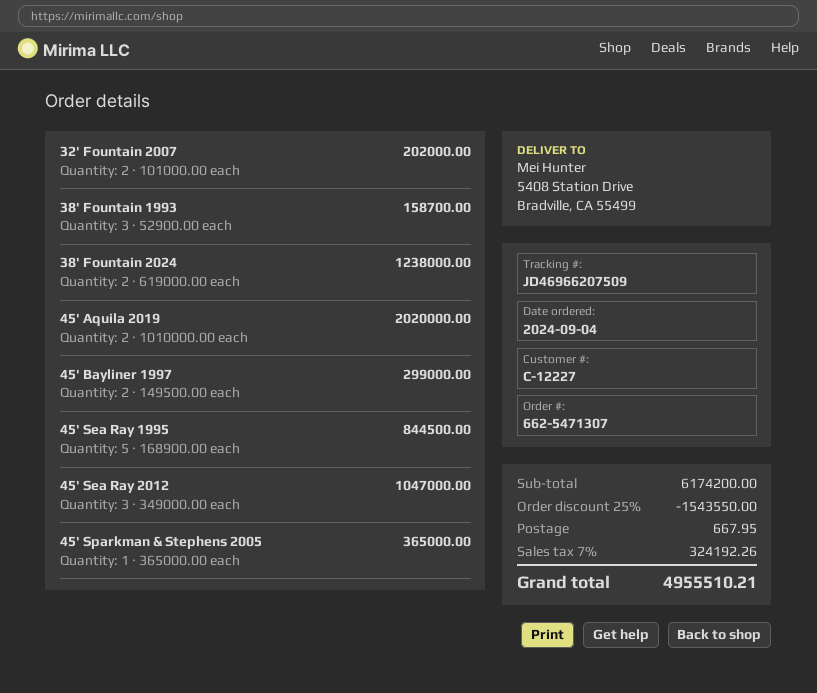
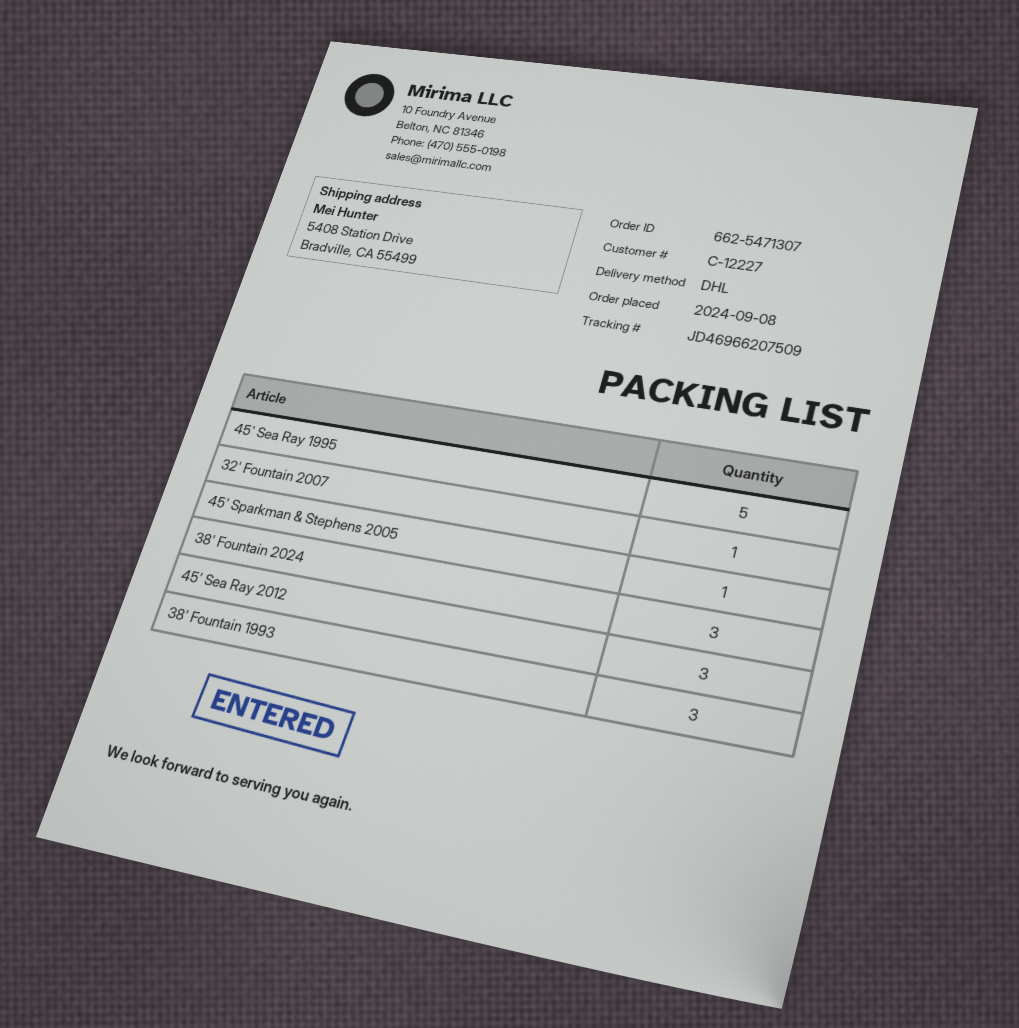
order date: 2024-09-04 -> 2024-09-08
32' Fountain 2007: 2 -> 1
38' Fountain 2024: 2 -> 3
45' Aquila 2019: 2 -> none
45' Bayliner 1997: 2 -> none

